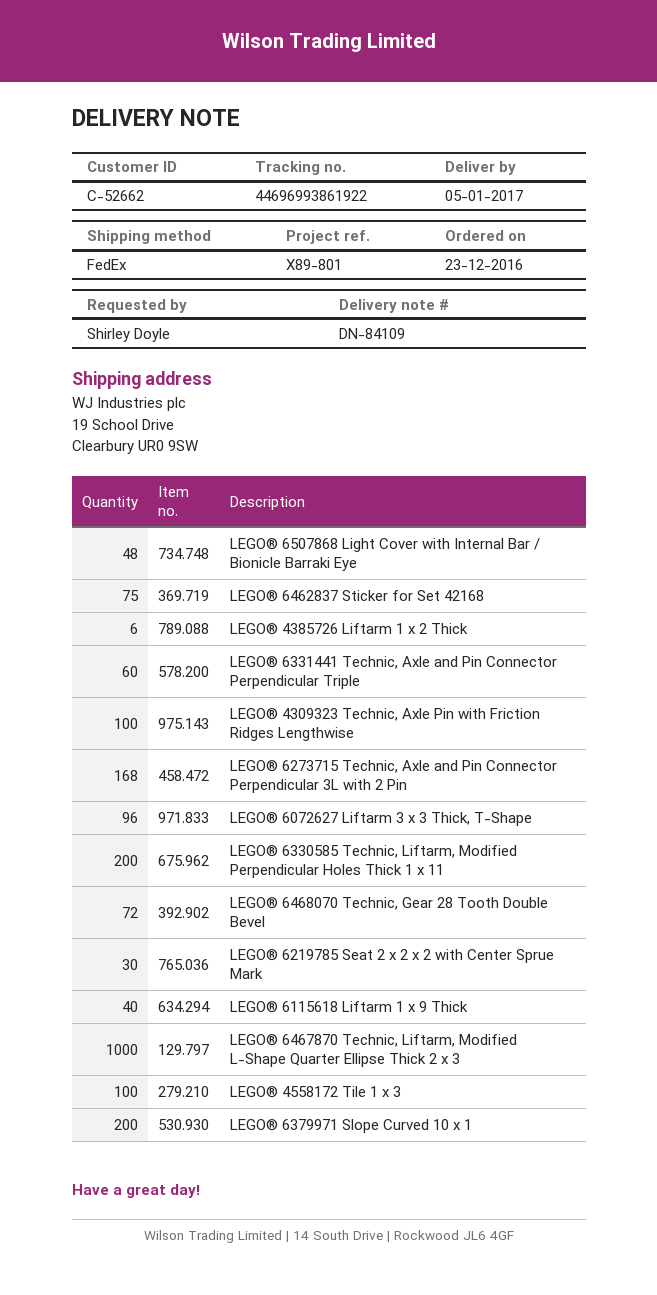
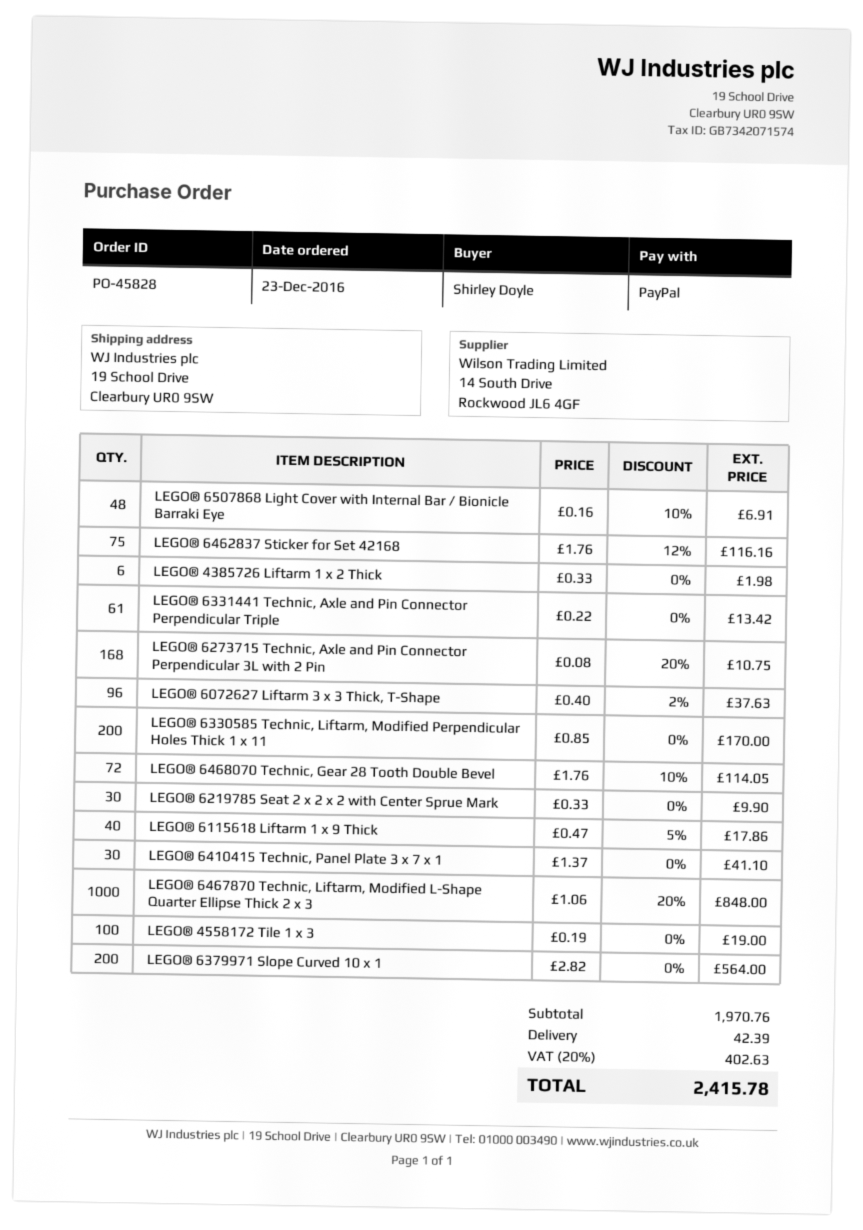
LEGO® 6331441 Technic, Axle and Pin Connector Perpendicular Triple: 60 -> 61
LEGO® 4309323 Technic, Axle Pin with Friction Ridges Lengthwise: 100 -> none
LEGO® 6410415 Technic, Panel Plate 3 x 7 x 1: none -> 30

